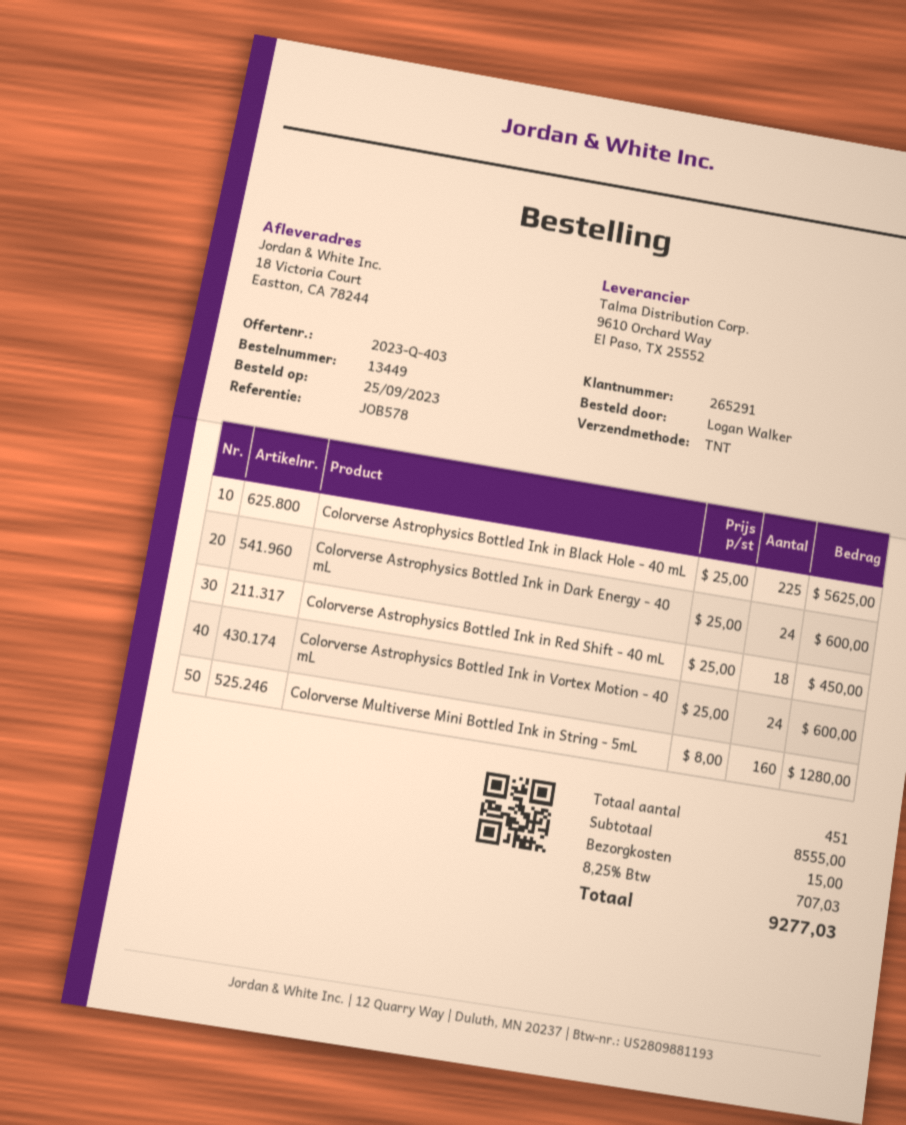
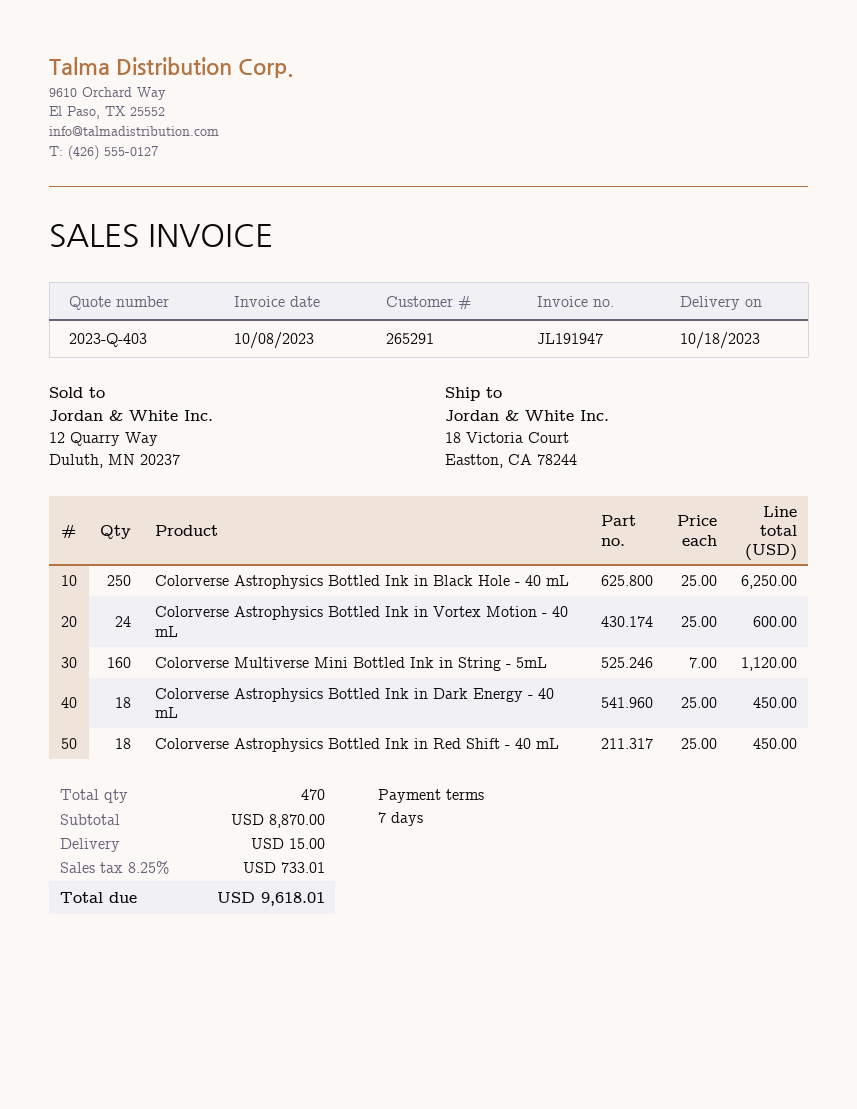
Colorverse Astrophysics Bottled Ink in Black Hole - 40 mL: 225 x 25.00 = 5625.00 -> 250 x 25.00 = 6250.00
Colorverse Astrophysics Bottled Ink in Dark Energy - 40 mL: 24 x 25.00 = 600.00 -> 18 x 25.00 = 450.00
Colorverse Multiverse Mini Bottled Ink in String - 5mL: 160 x 8.00 = 1280.00 -> 160 x 7.00 = 1120.00
total quantity: 451 -> 470
subtotal: 8555.00 -> 8870.00
tax: 8.25% = 707.03 -> 8.25% = 733.01
total: 9277.03 -> 9618.01

